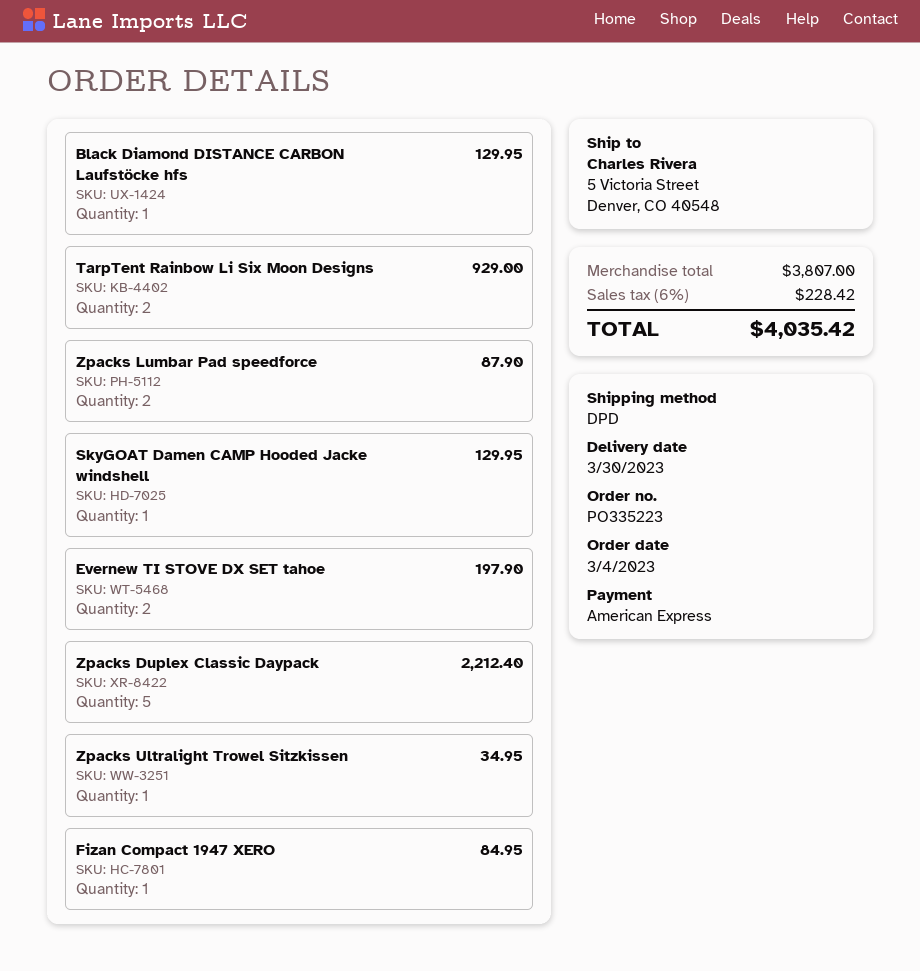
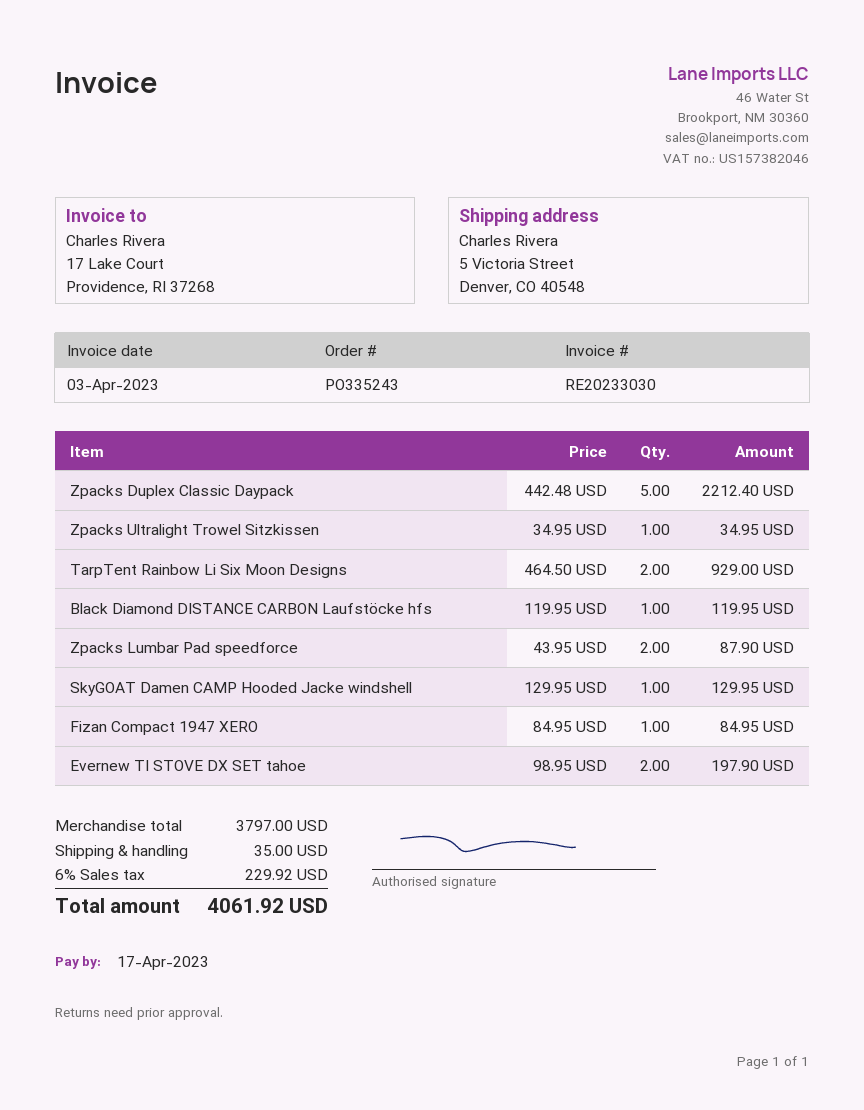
order number: PO335223 -> PO335243
Black Diamond DISTANCE CARBON Laufstöcke hfs: 1 for 129.95 -> 1 for 119.95
subtotal: 3807.00 -> 3797.00
shipping: none -> 35.00
tax: 6% = 228.42 -> 6% = 229.92
total: 4035.42 -> 4061.92

